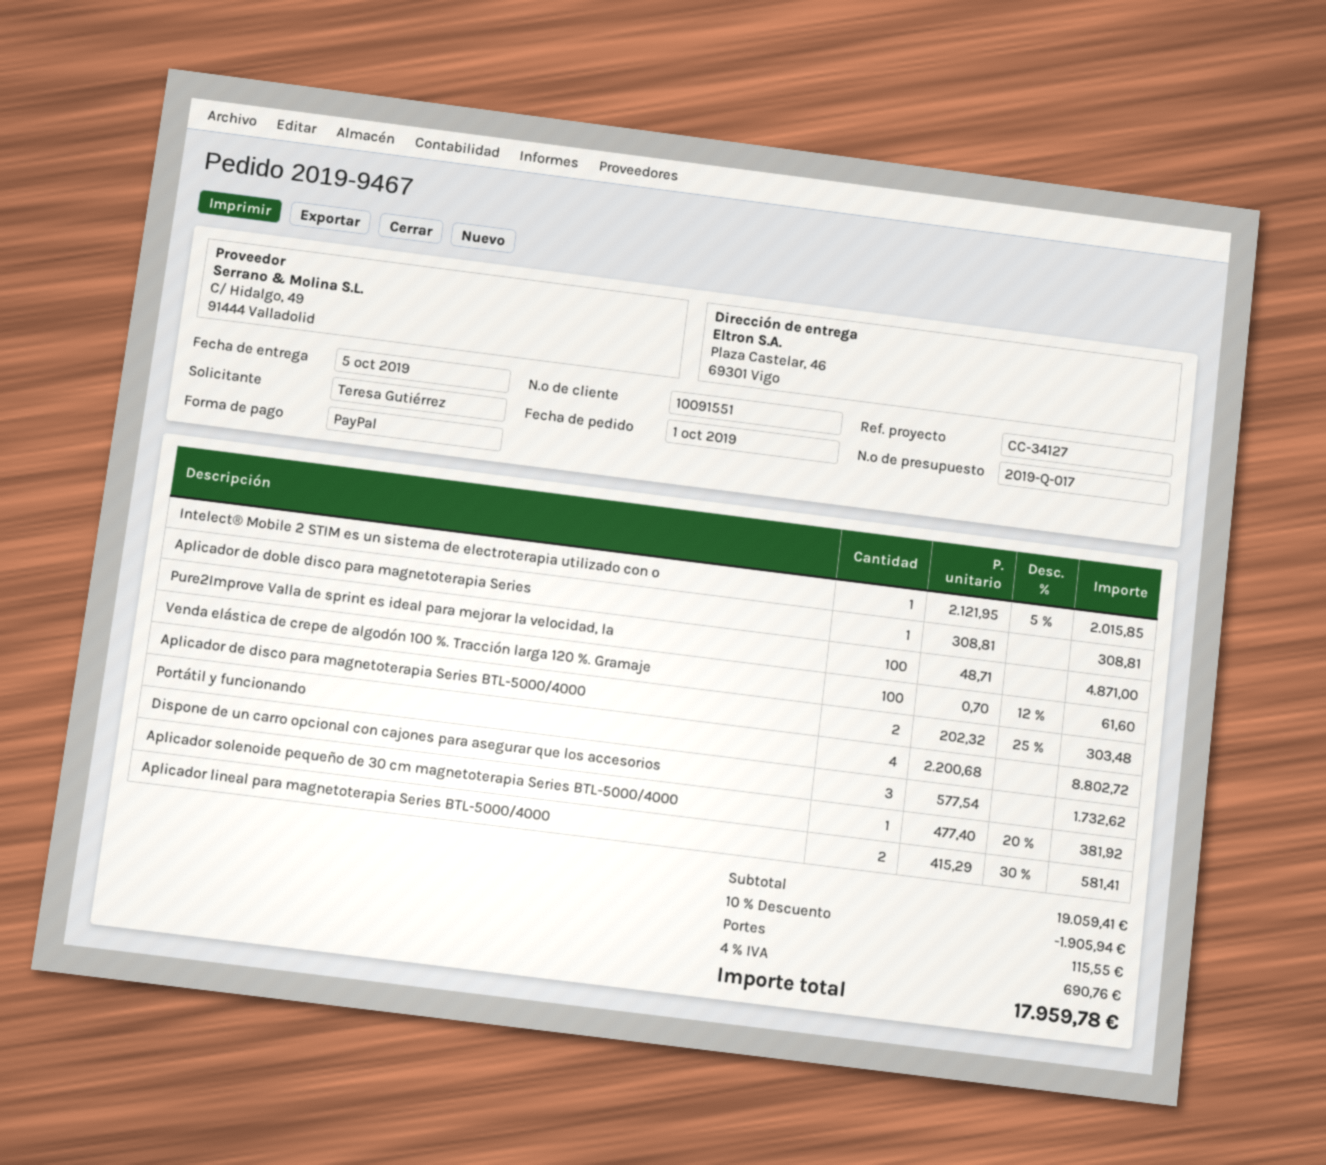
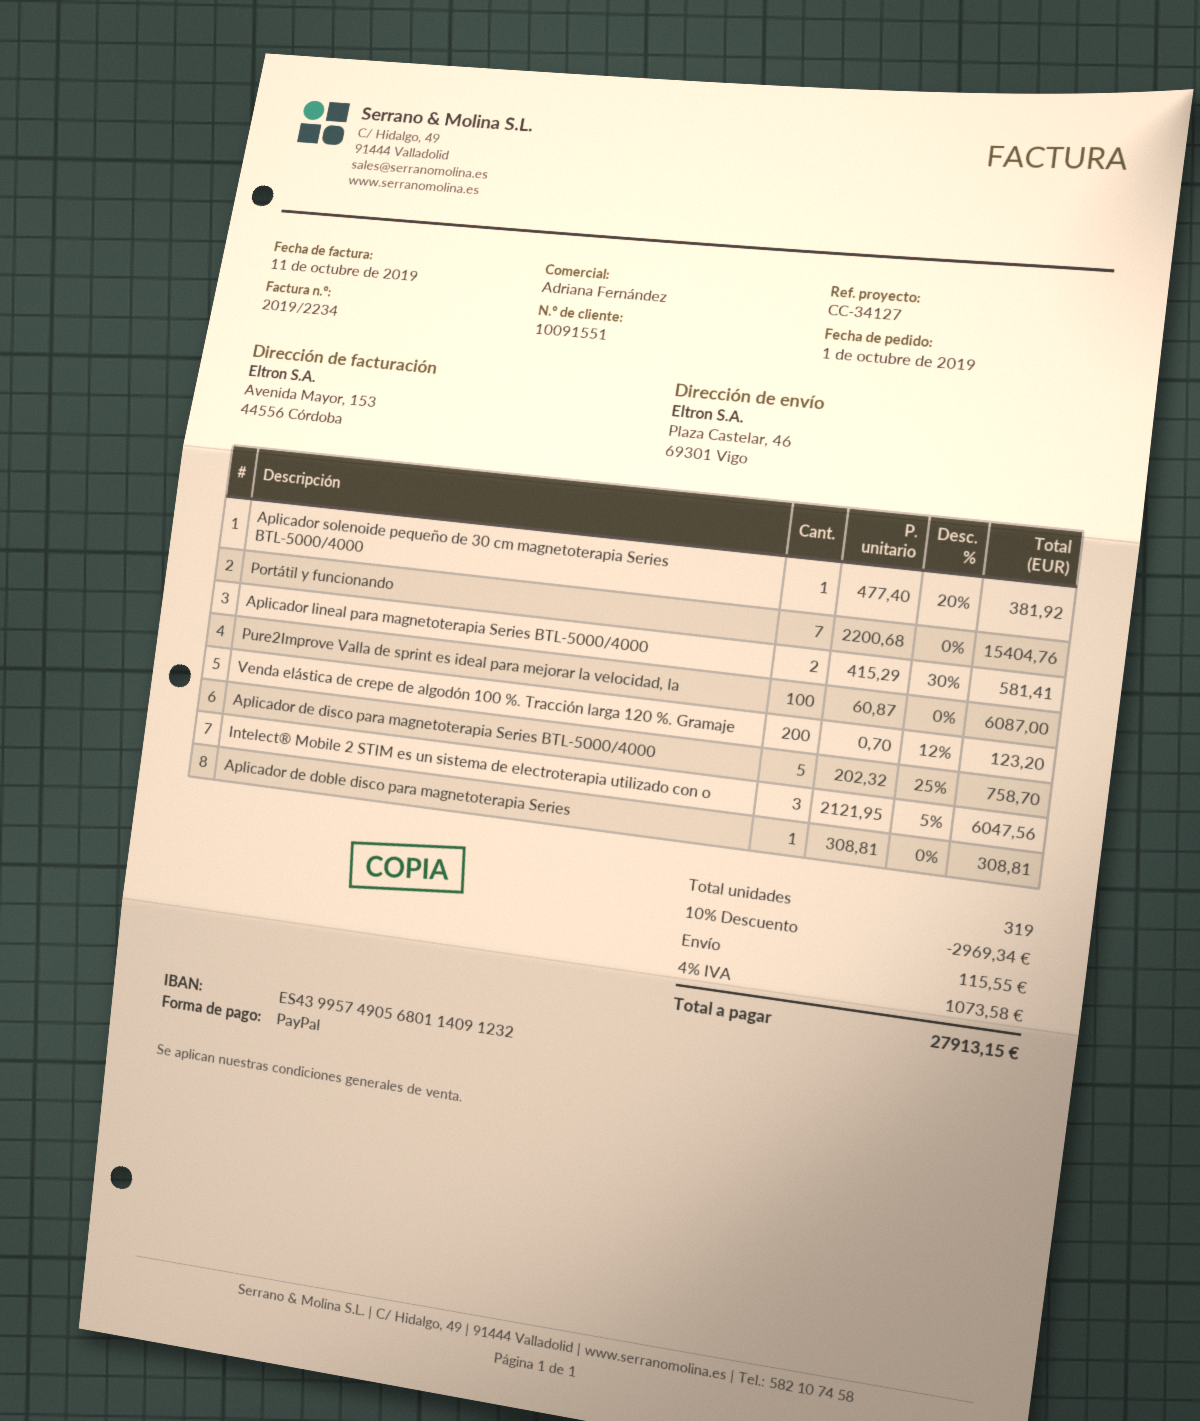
Intelect® Mobile 2 STIM es un sistema de electroterapia utilizado con o: 1 x 2121.95 - 5% = 2015.85 -> 3 x 2121.95 - 5% = 6047.56
Pure2Improve Valla de sprint es ideal para mejorar la velocidad, la: 100 x 48.71 = 4871.00 -> 100 x 60.87 = 6087.00
Venda elástica de crepe de algodón 100 %. Tracción larga 120 %. Gramaje: 100 x 0.70 - 12% = 61.60 -> 200 x 0.70 - 12% = 123.20
Aplicador de disco para magnetoterapia Series BTL-5000/4000: 2 x 202.32 - 25% = 303.48 -> 5 x 202.32 - 25% = 758.70
Portátil y funcionando: 4 x 2200.68 = 8802.72 -> 7 x 2200.68 = 15404.76
Dispone de un carro opcional con cajones para asegurar que los accesorios: 3 x 577.54 = 1732.62 -> none
discount: 10% = 1905.94 -> 10% = 2969.34
tax: 4% = 690.76 -> 4% = 1073.58
total: 17959.78 -> 27913.15

